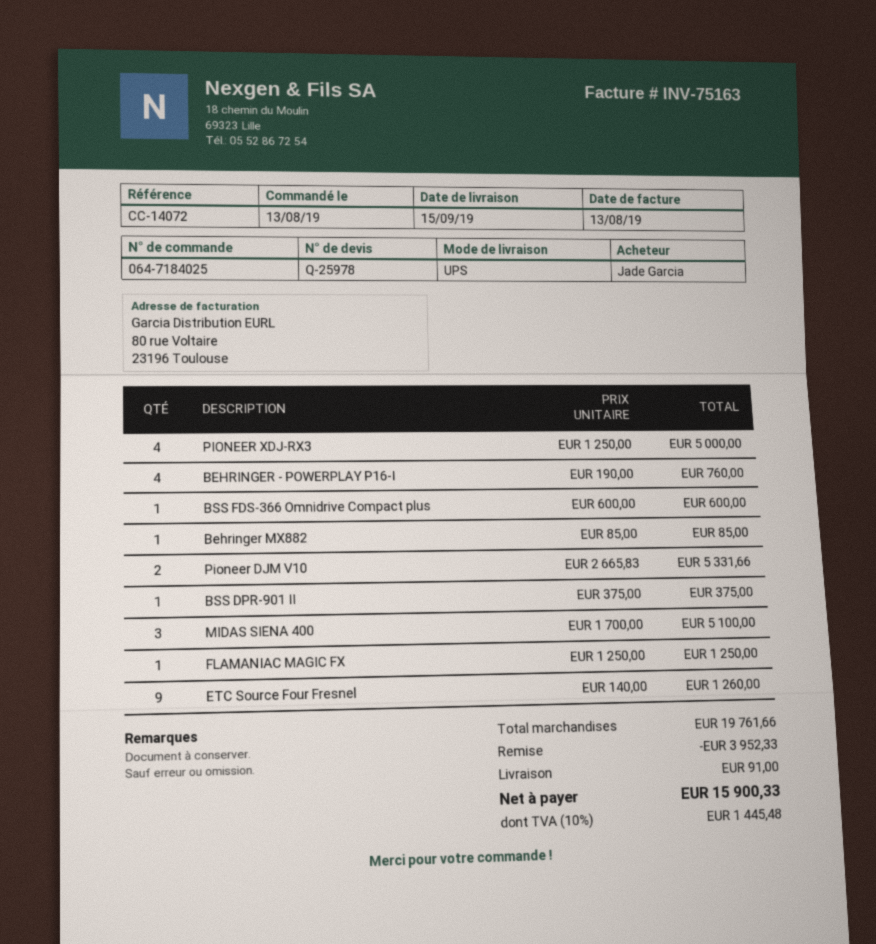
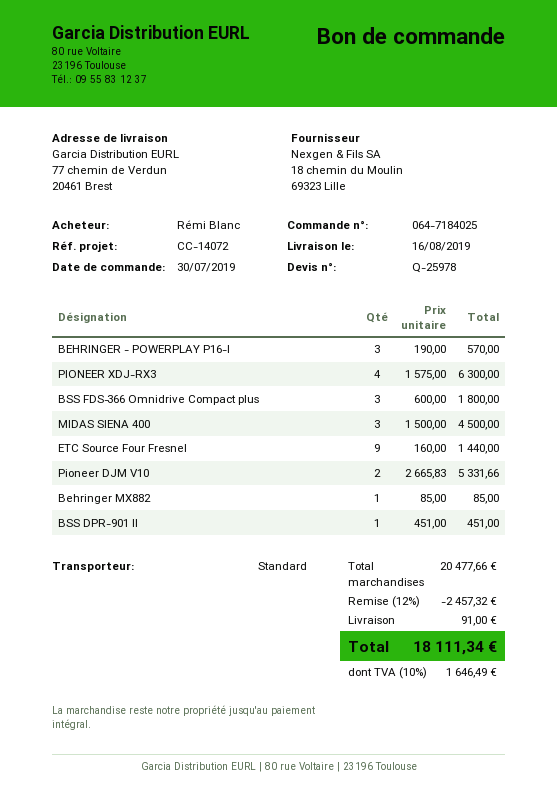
order date: 2019-08-13 -> 2019-07-30
delivery date: 2019-09-15 -> 2019-08-16
ordered by: Jade Garcia -> Rémi Blanc
shipping method: UPS -> standard
PIONEER XDJ-RX3: 4 x 1250.00 = 5000.00 -> 4 x 1575.00 = 6300.00
BEHRINGER - POWERPLAY P16-I: 4 x 190.00 = 760.00 -> 3 x 190.00 = 570.00
BSS FDS‑366 Omnidrive Compact plus: 1 x 600.00 = 600.00 -> 3 x 600.00 = 1800.00
BSS DPR-901 II: 1 x 375.00 = 375.00 -> 1 x 451.00 = 451.00
MIDAS SIENA 400: 3 x 1700.00 = 5100.00 -> 3 x 1500.00 = 4500.00
FLAMANIAC MAGIC FX: 1 x 1250.00 = 1250.00 -> none
ETC Source Four Fresnel: 9 x 140.00 = 1260.00 -> 9 x 160.00 = 1440.00
subtotal: 19761.66 -> 20477.66
discount: 3952.33 -> 2457.32
tax: 10% = 1445.48 -> 10% = 1646.49
total: 15900.33 -> 18111.34

